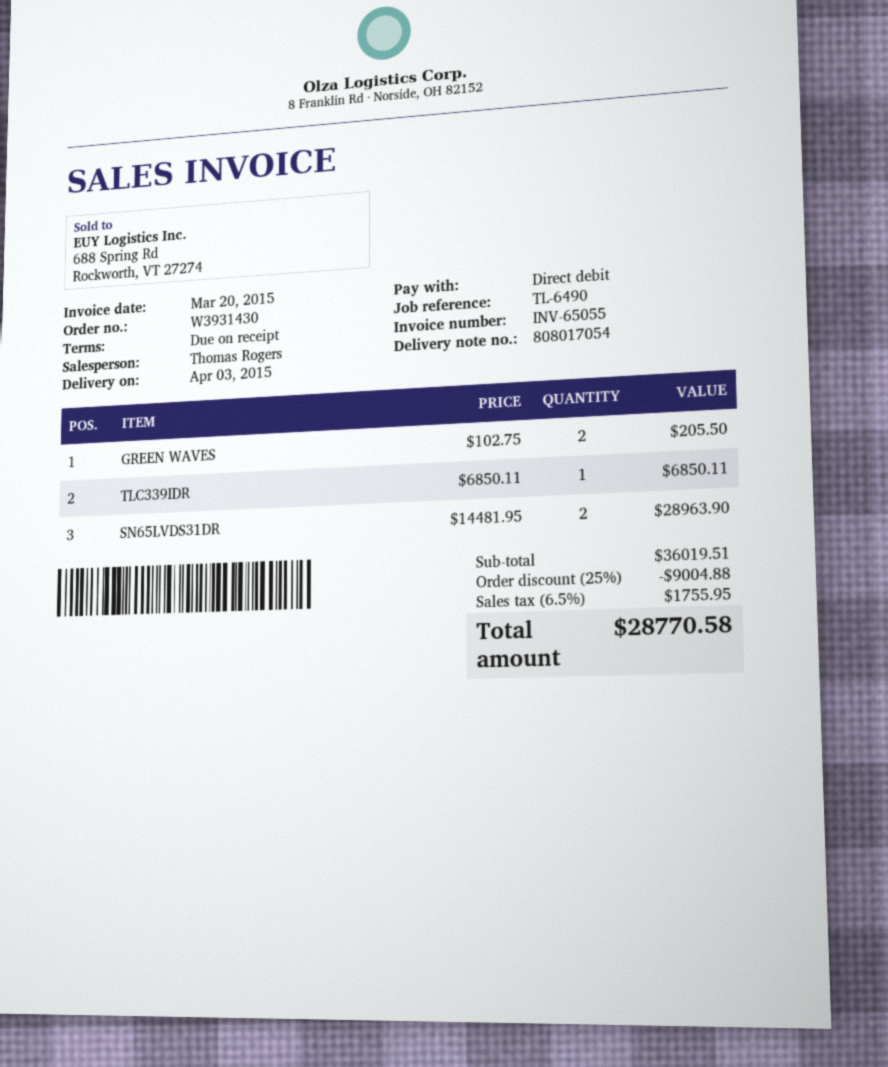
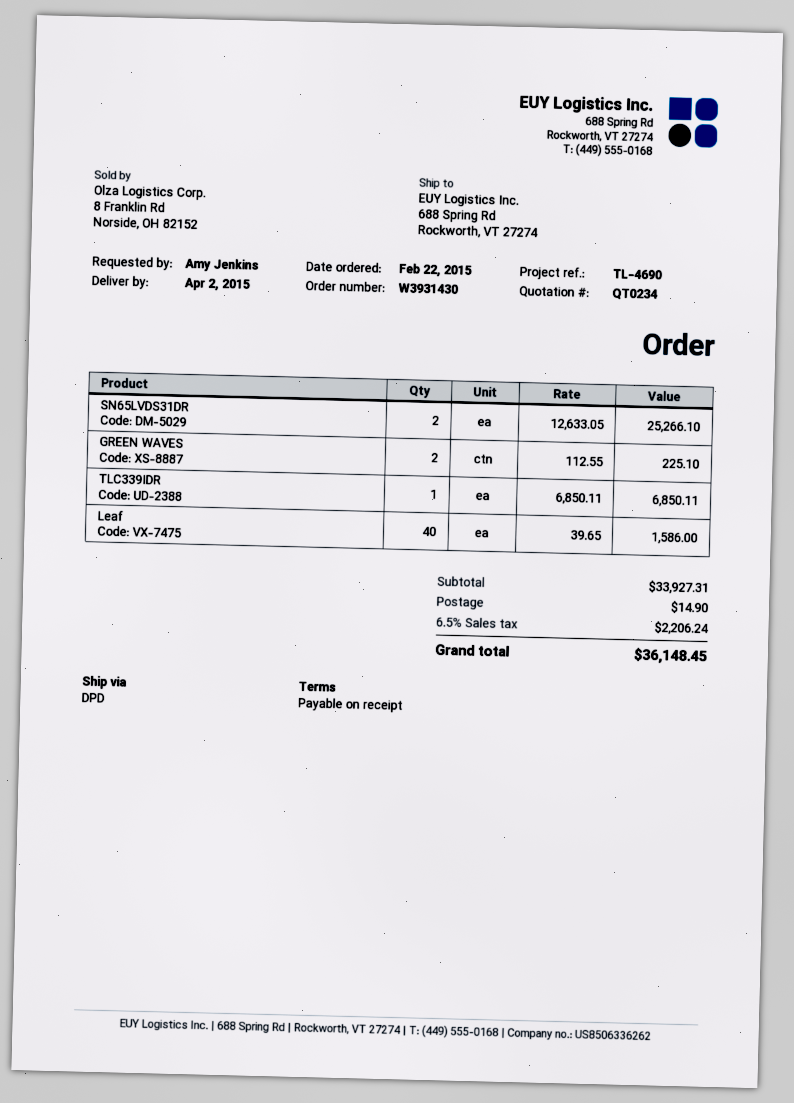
delivery date: 2015-04-03 -> 2015-04-02
reference: TL-6490 -> TL-4690
GREEN WAVES: 2 x 102.75 = 205.50 -> 2 x 112.55 = 225.10
SN65LVDS31DR: 2 x 14481.95 = 28963.90 -> 2 x 12633.05 = 25266.10
Leaf: none -> 40 x 39.65 = 1586.00
subtotal: 36019.51 -> 33927.31
discount: 25% = 9004.88 -> none
shipping: none -> 14.90
tax: 6.5% = 1755.95 -> 6.5% = 2206.24
total: 28770.58 -> 36148.45

